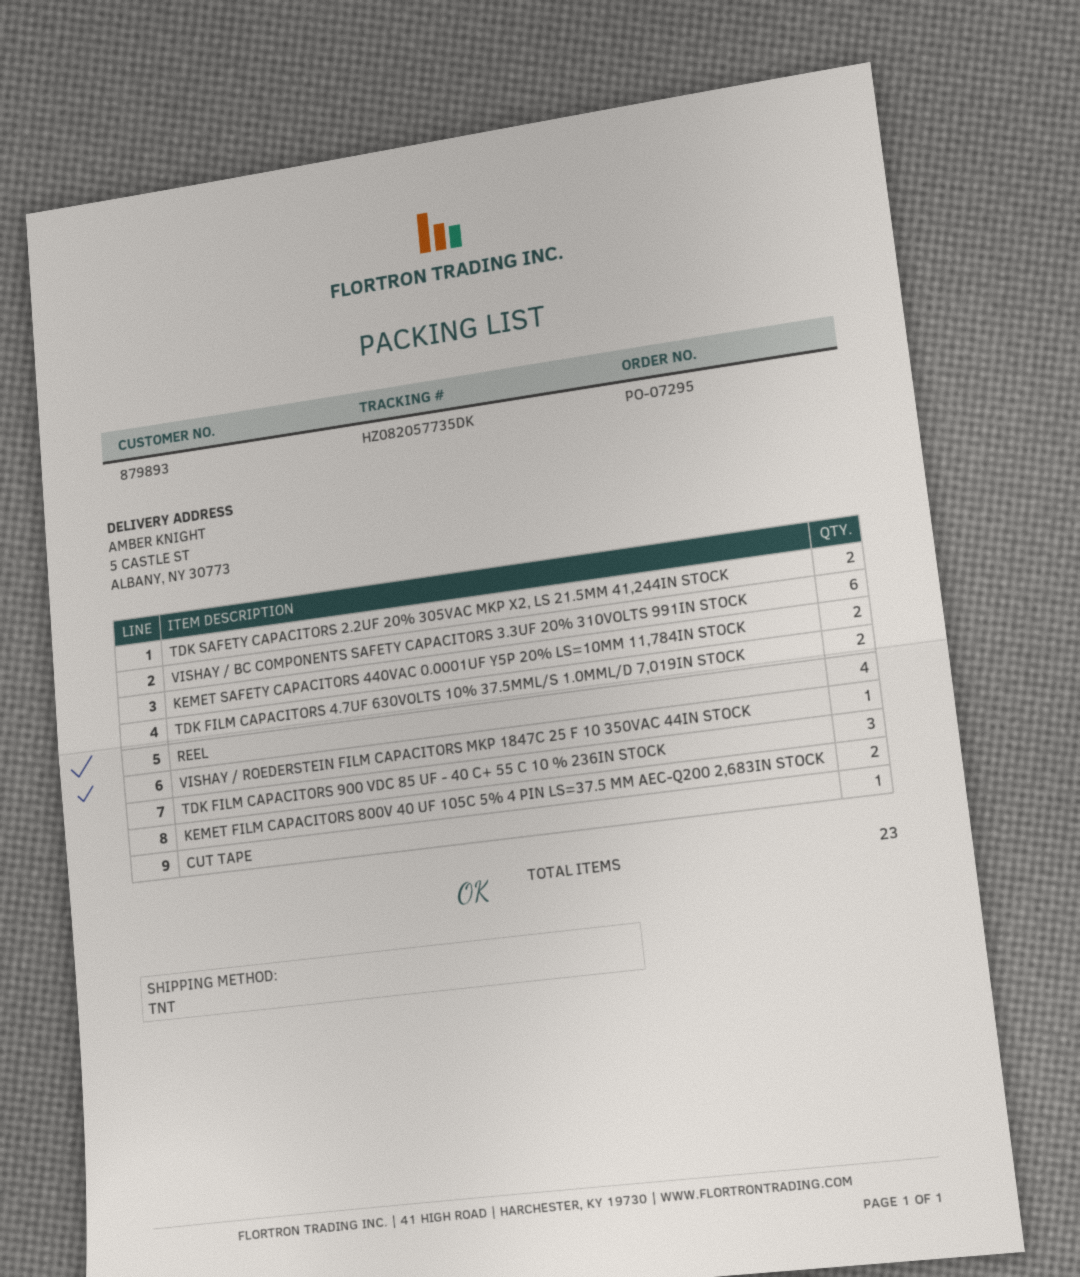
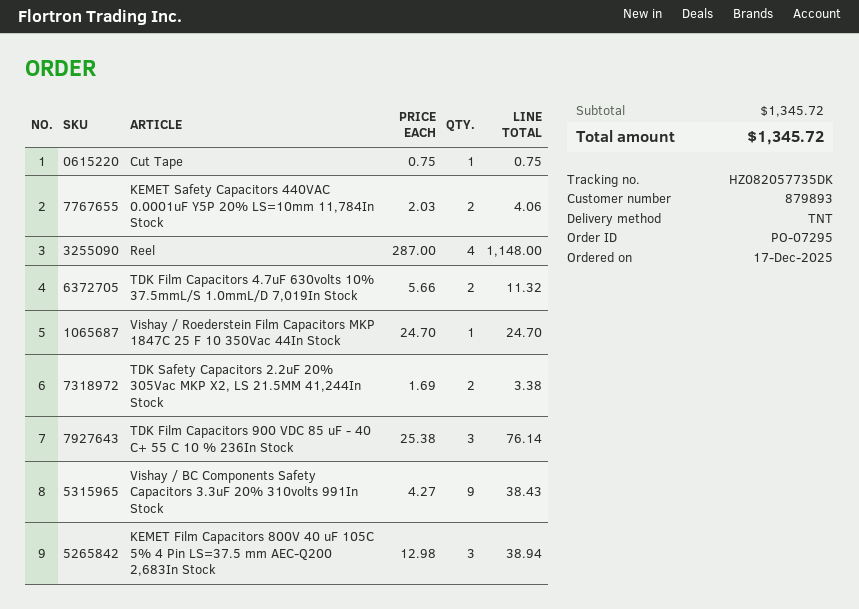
VISHAY / BC COMPONENTS SAFETY CAPACITORS 3.3UF 20% 310VOLTS 991IN STOCK: 6 -> 9
KEMET FILM CAPACITORS 800V 40 UF 105C 5% 4 PIN LS=37.5 MM AEC-Q200 2,683IN STOCK: 2 -> 3

